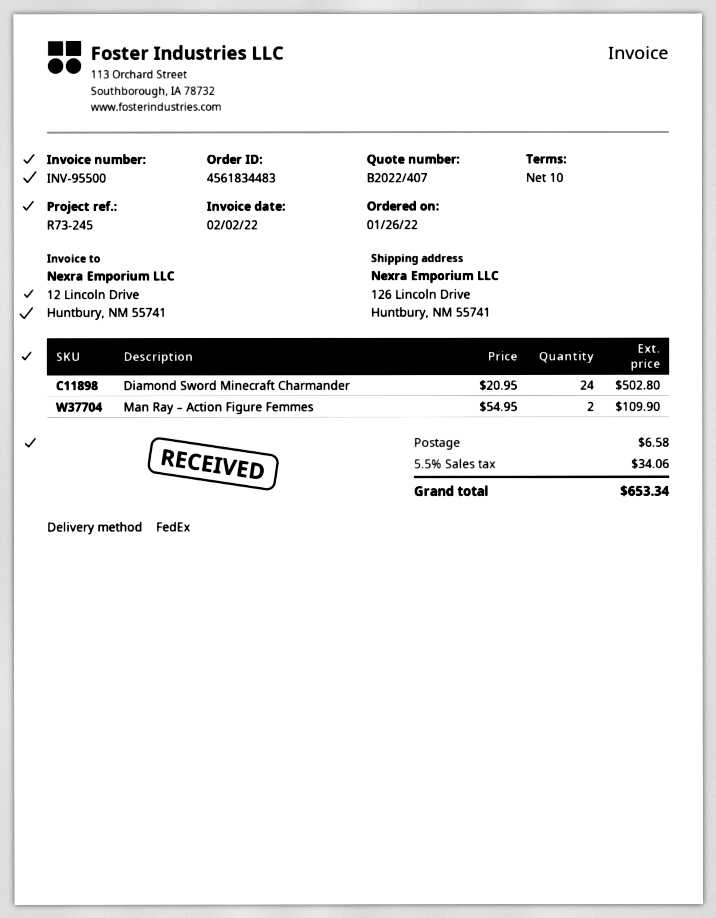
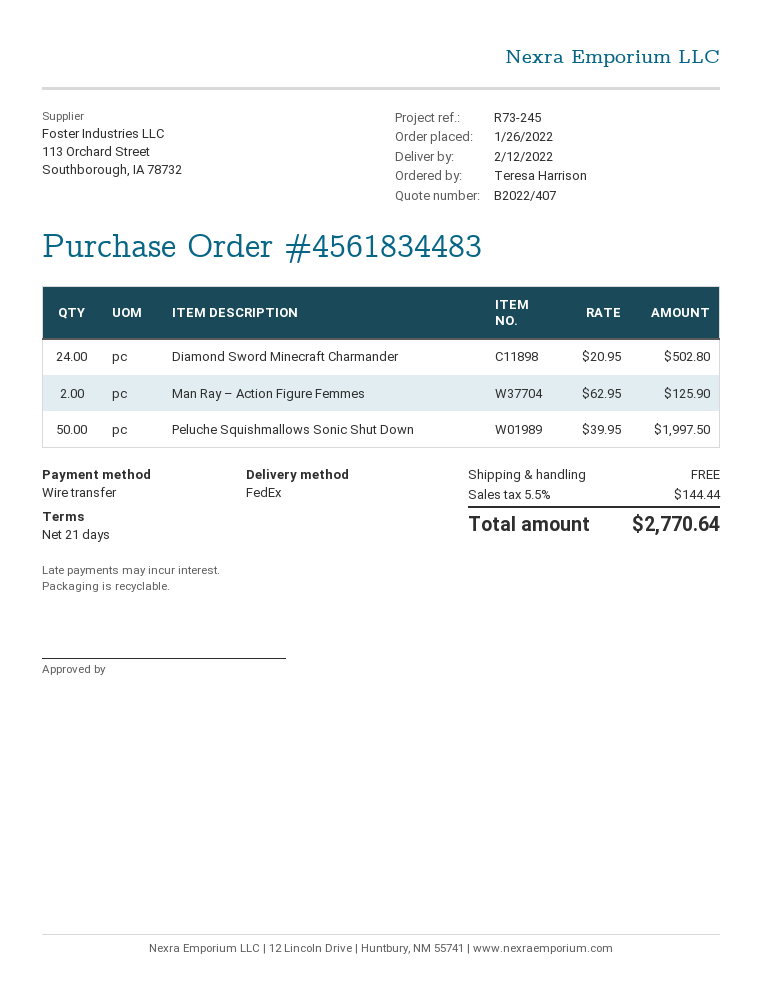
payment terms: 10 days -> 21 days
Man Ray – Action Figure Femmes: 2 x 54.95 = 109.90 -> 2 x 62.95 = 125.90
Peluche Squishmallows Sonic Shut Down: none -> 50 x 39.95 = 1997.50
shipping: 6.58 -> 0.00
tax: 5.5% = 34.06 -> 5.5% = 144.44
total: 653.34 -> 2770.64

